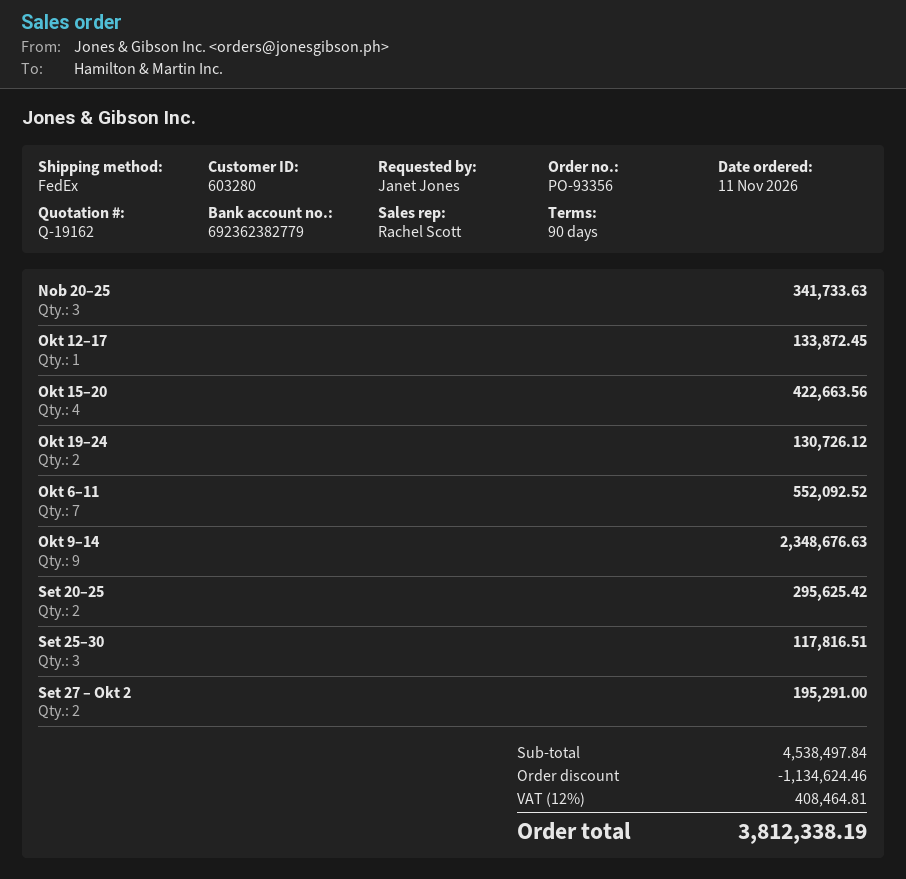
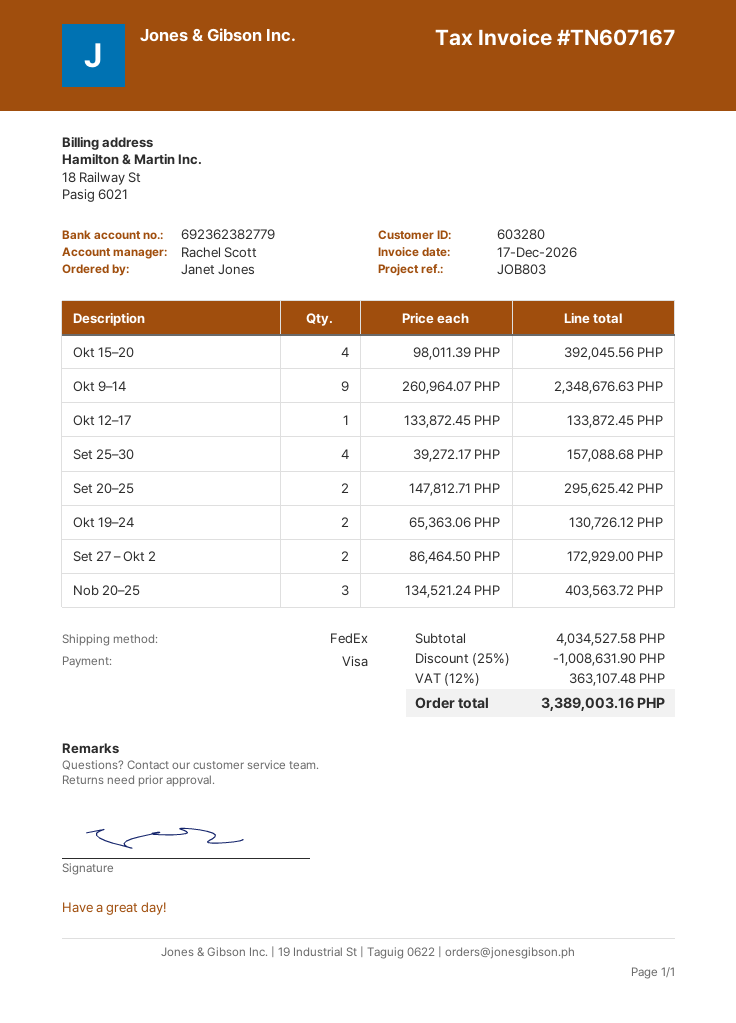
Nob 20–25: 3 for 341733.63 -> 3 for 403563.72
Okt 15–20: 4 for 422663.56 -> 4 for 392045.56
Okt 6–11: 7 for 552092.52 -> none
Set 25–30: 3 for 117816.51 -> 4 for 157088.68
Set 27 – Okt 2: 2 for 195291.00 -> 2 for 172929.00
subtotal: 4538497.84 -> 4034527.58
discount: 1134624.46 -> 1008631.90
tax: 12% = 408464.81 -> 12% = 363107.48
total: 3812338.19 -> 3389003.16

